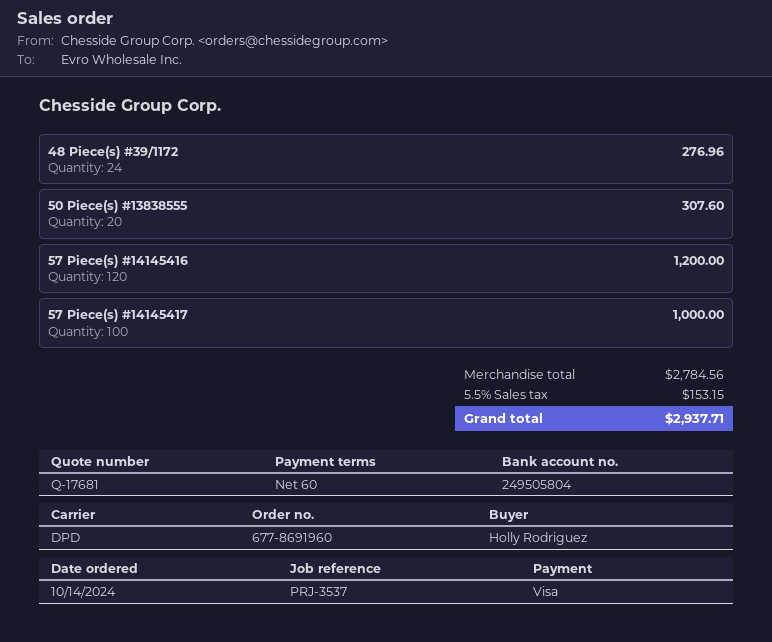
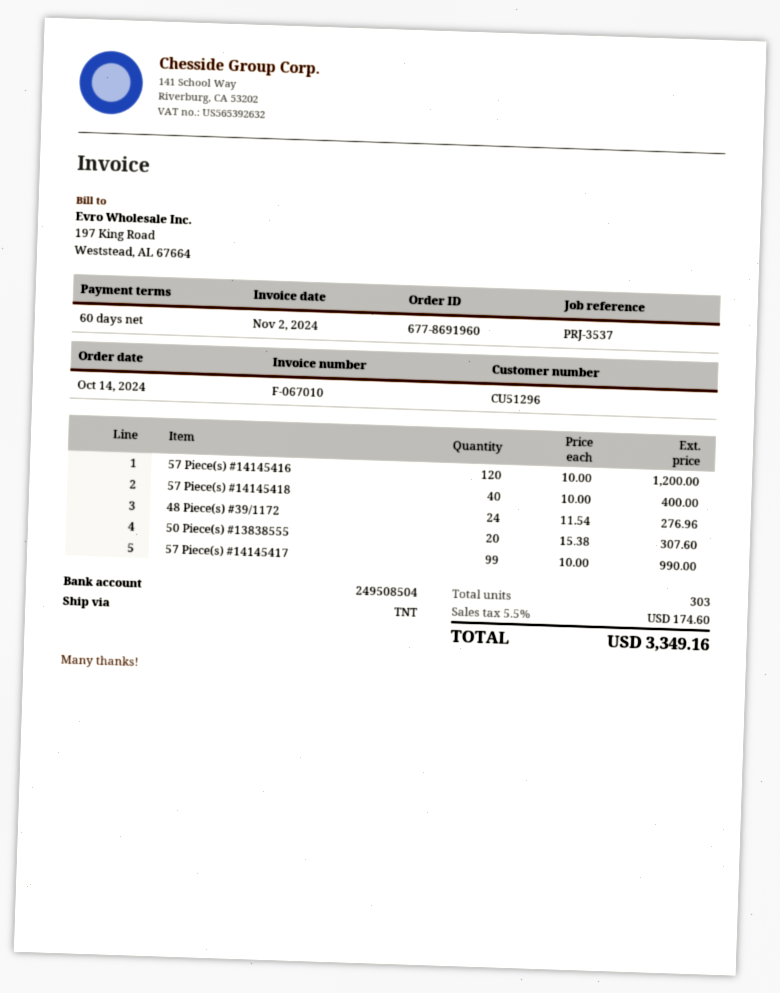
bank account: 249505804 -> 249508504
shipping method: DPD -> TNT
57 Piece(s) #14145417: 100 for 1000.00 -> 99 for 990.00
57 Piece(s) #14145418: none -> 40 for 400.00
tax: 5.5% = 153.15 -> 5.5% = 174.60
total: 2937.71 -> 3349.16

